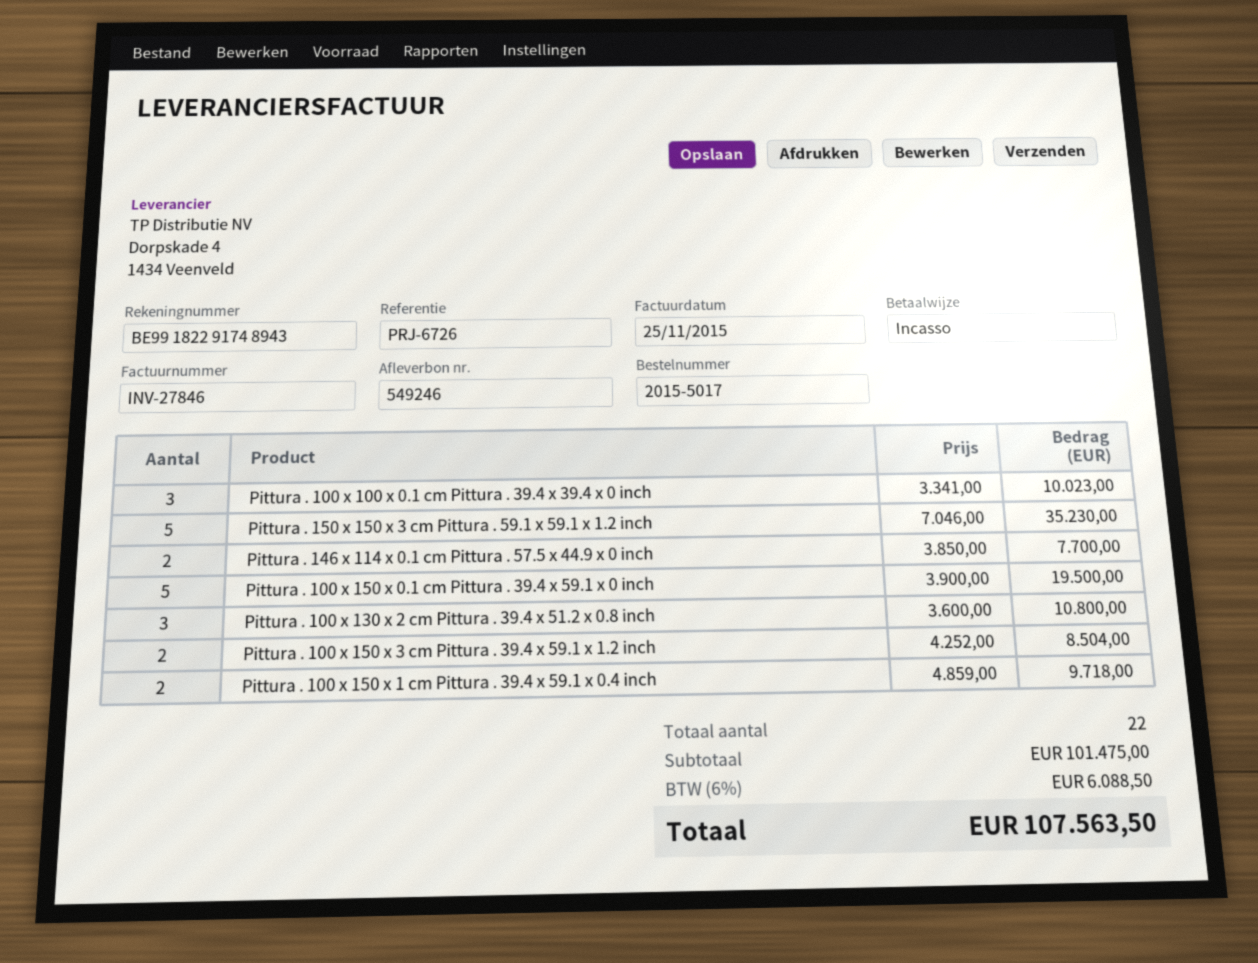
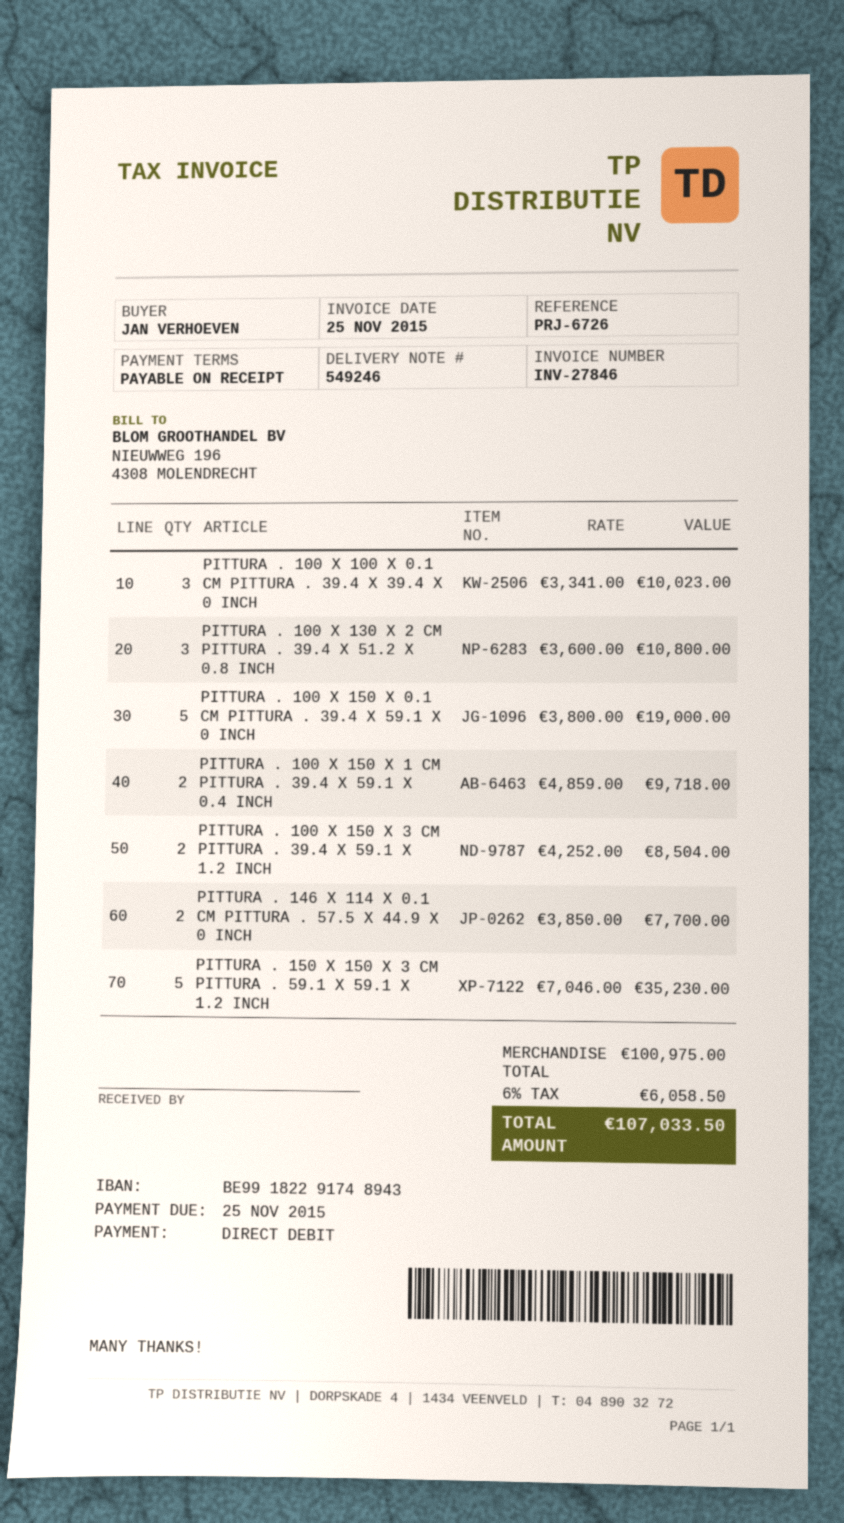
Pittura . 100 x 150 x 0.1 cm Pittura . 39.4 x 59.1 x 0 inch: 5 x 3900.00 = 19500.00 -> 5 x 3800.00 = 19000.00
subtotal: 101475.00 -> 100975.00
tax: 6% = 6088.50 -> 6% = 6058.50
total: 107563.50 -> 107033.50

